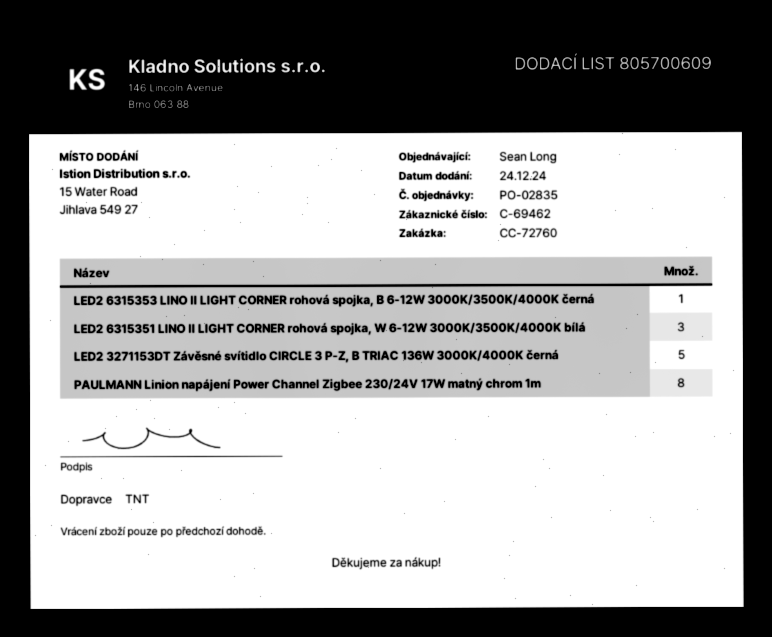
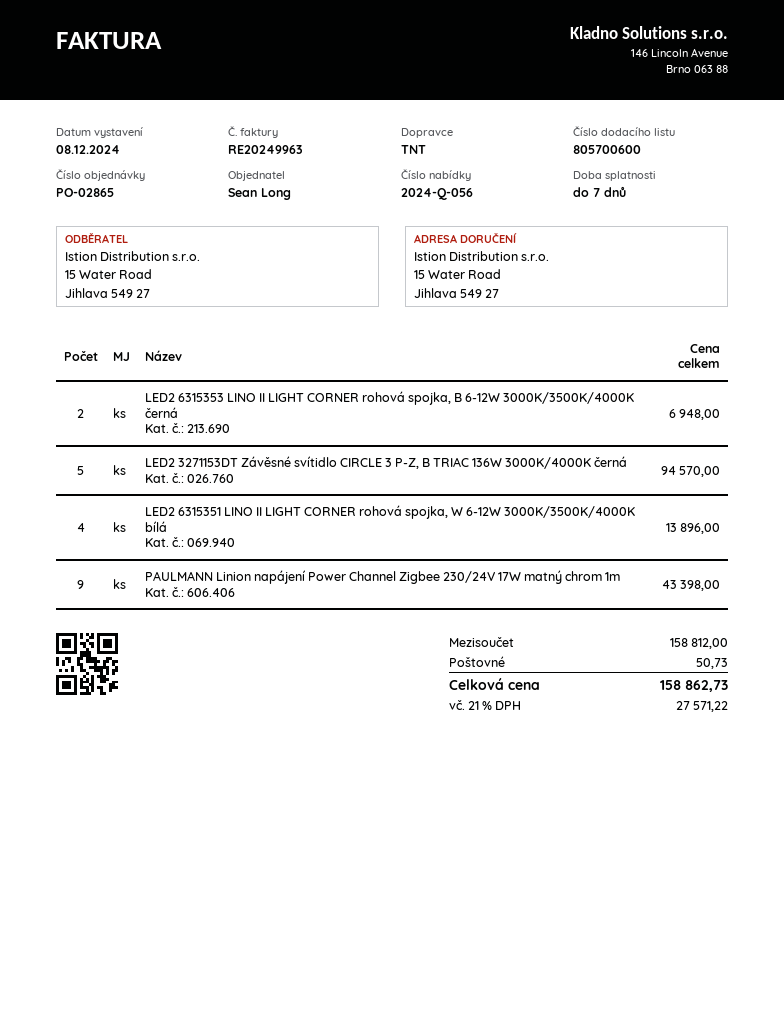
order number: PO-02835 -> PO-02865
delivery note number: 805700609 -> 805700600
LED2 6315353 LINO II LIGHT CORNER rohová spojka, B 6-12W 3000K/3500K/4000K černá: 1 -> 2
LED2 6315351 LINO II LIGHT CORNER rohová spojka, W 6-12W 3000K/3500K/4000K bílá: 3 -> 4
PAULMANN Linion napájení Power Channel Zigbee 230/24V 17W matný chrom 1m: 8 -> 9

